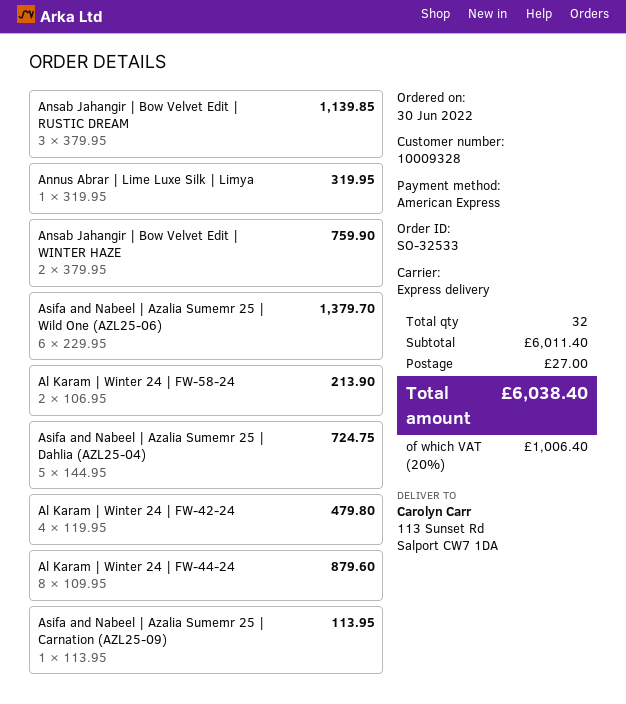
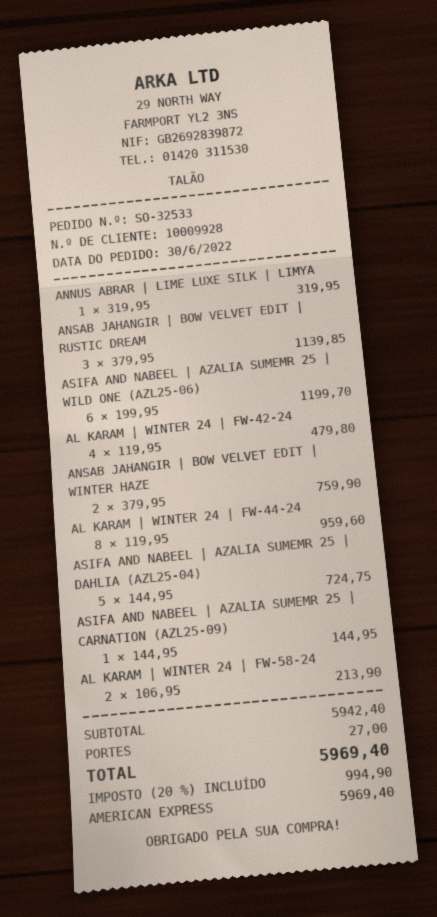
customer number: 10009328 -> 10009928
Asifa and Nabeel | Azalia Sumemr 25 | Wild One (AZL25-06): 6 x 229.95 = 1379.70 -> 6 x 199.95 = 1199.70
Al Karam | Winter 24 | FW-44-24: 8 x 109.95 = 879.60 -> 8 x 119.95 = 959.60
Asifa and Nabeel | Azalia Sumemr 25 | Carnation (AZL25-09): 1 x 113.95 = 113.95 -> 1 x 144.95 = 144.95
subtotal: 6011.40 -> 5942.40
tax: 20% = 1006.40 -> 20% = 994.90
total: 6038.40 -> 5969.40

